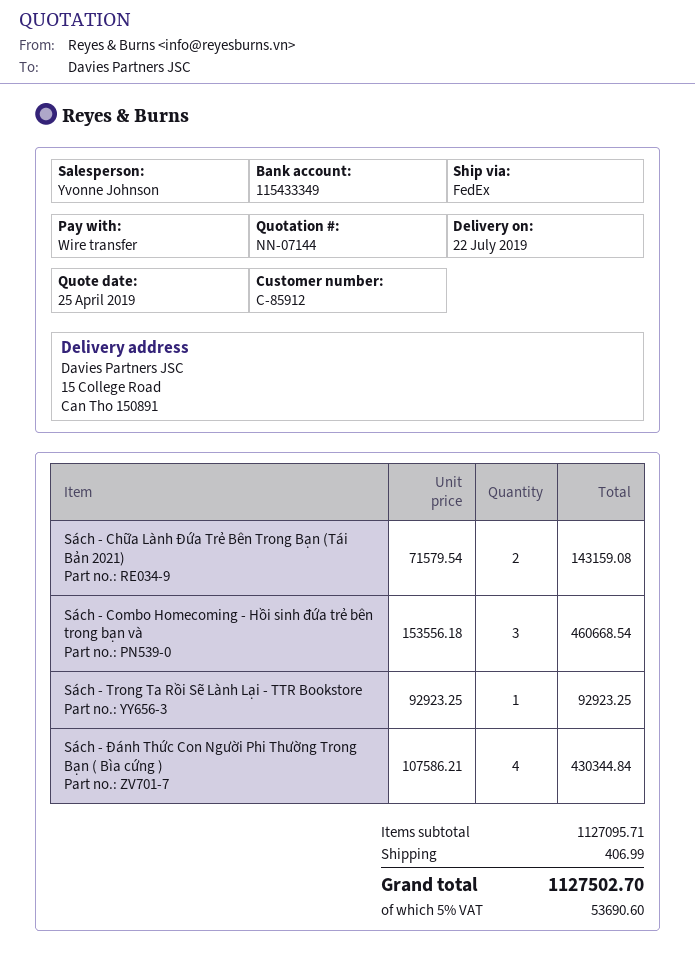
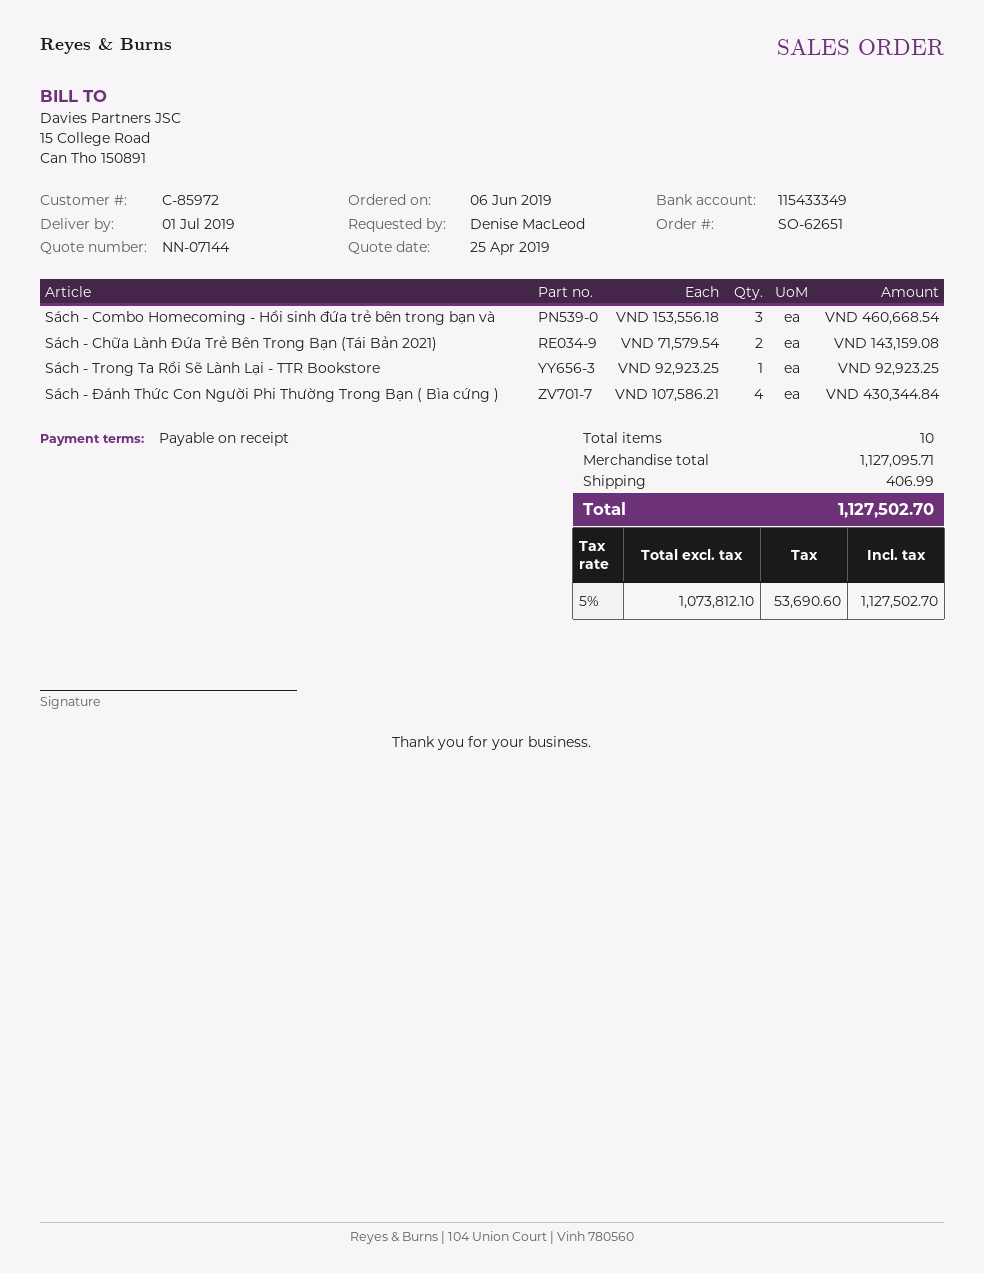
delivery date: 2019-07-22 -> 2019-07-01
customer number: C-85912 -> C-85972

